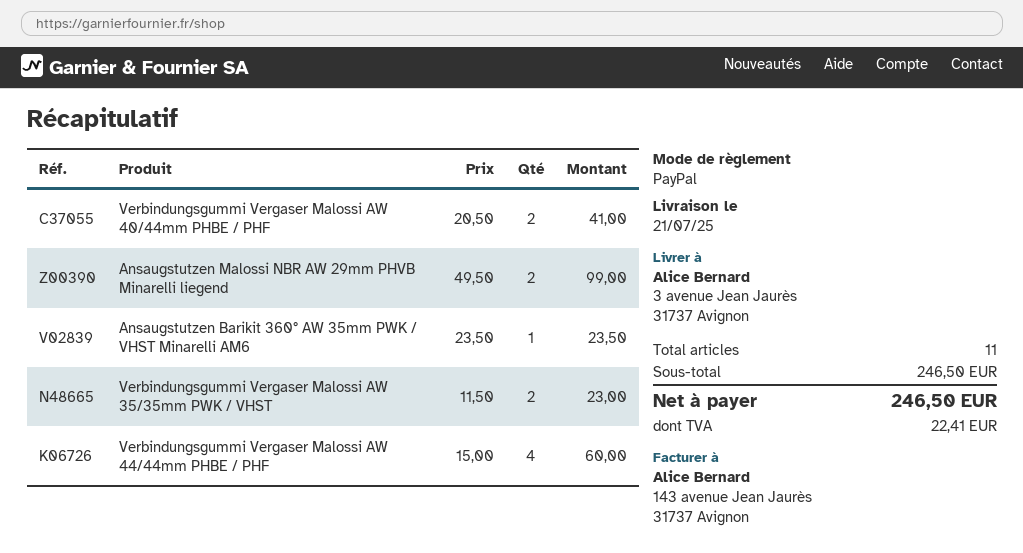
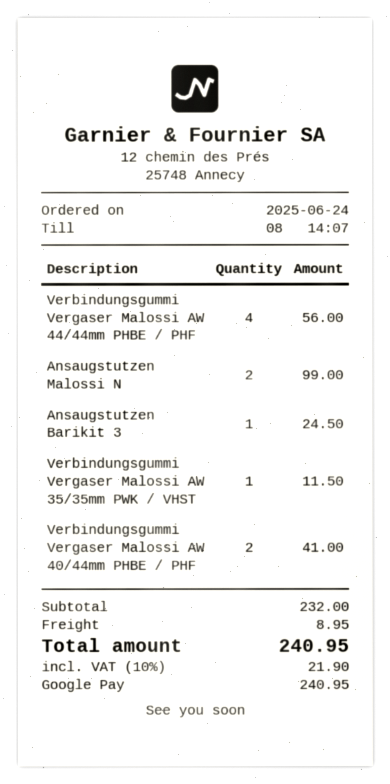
payment method: PayPal -> Google Pay
Ansaugstutzen Barikit 360° AW 35mm PWK / VHST Minarelli AM6: 1 for 23.50 -> 1 for 24.50
Verbindungsgummi Vergaser Malossi AW 35/35mm PWK / VHST: 2 for 23.00 -> 1 for 11.50
Verbindungsgummi Vergaser Malossi AW 44/44mm PHBE / PHF: 4 for 60.00 -> 4 for 56.00
subtotal: 246.50 -> 232.00
shipping: none -> 8.95
tax: 22.41 -> 21.90
total: 246.50 -> 240.95

